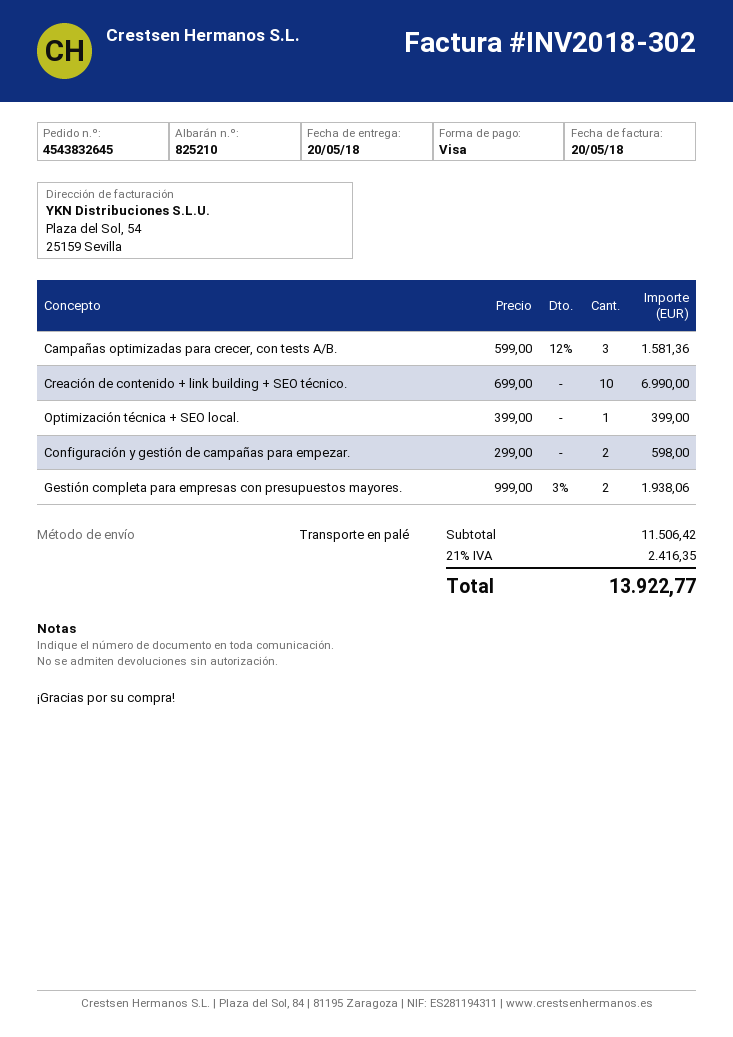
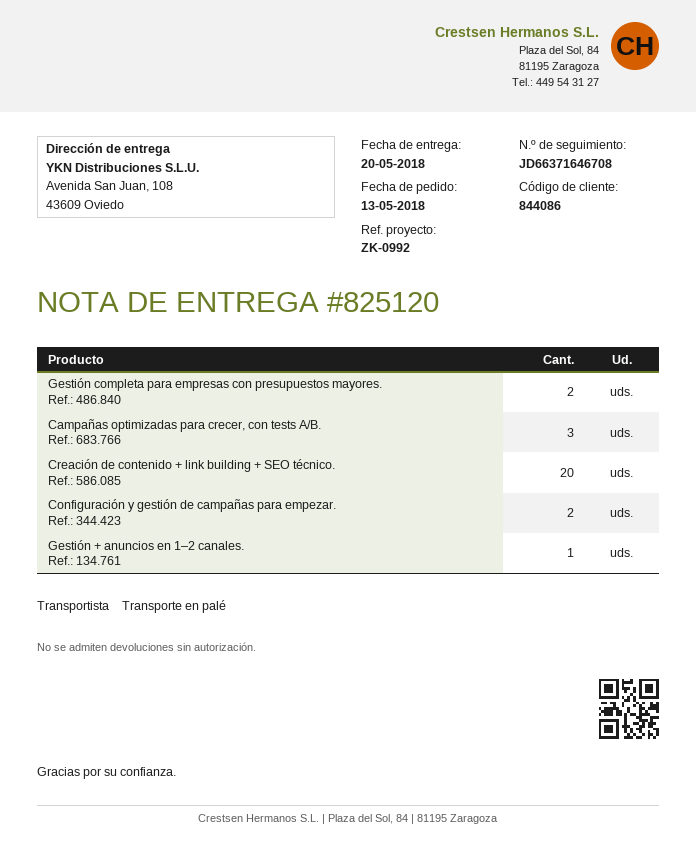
delivery note number: 825210 -> 825120
Creación de contenido + link building + SEO técnico.: 10 -> 20
Optimización técnica + SEO local.: 1 -> none
Gestión + anuncios en 1–2 canales.: none -> 1

